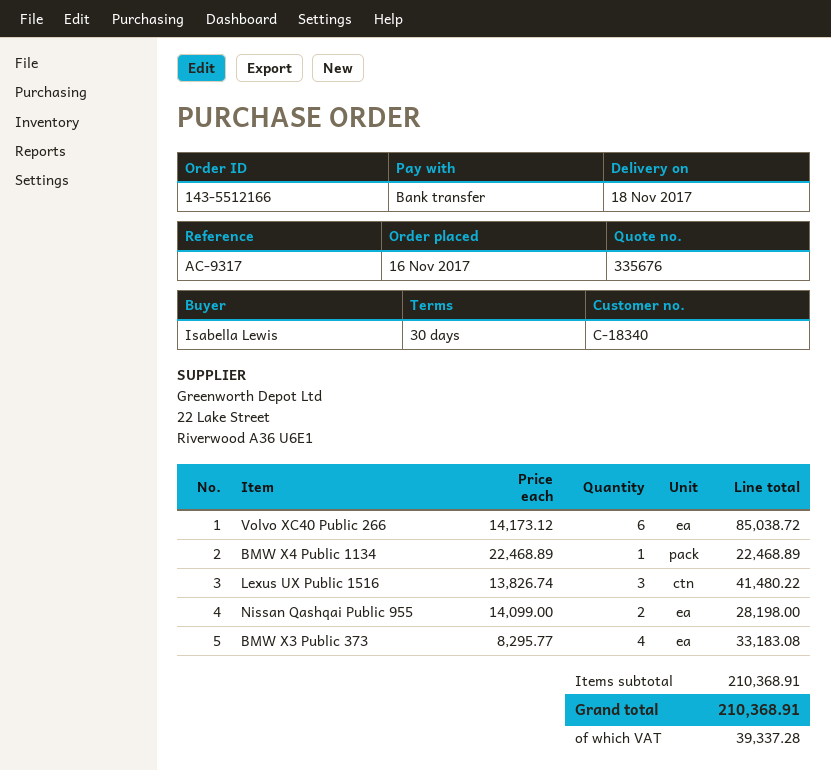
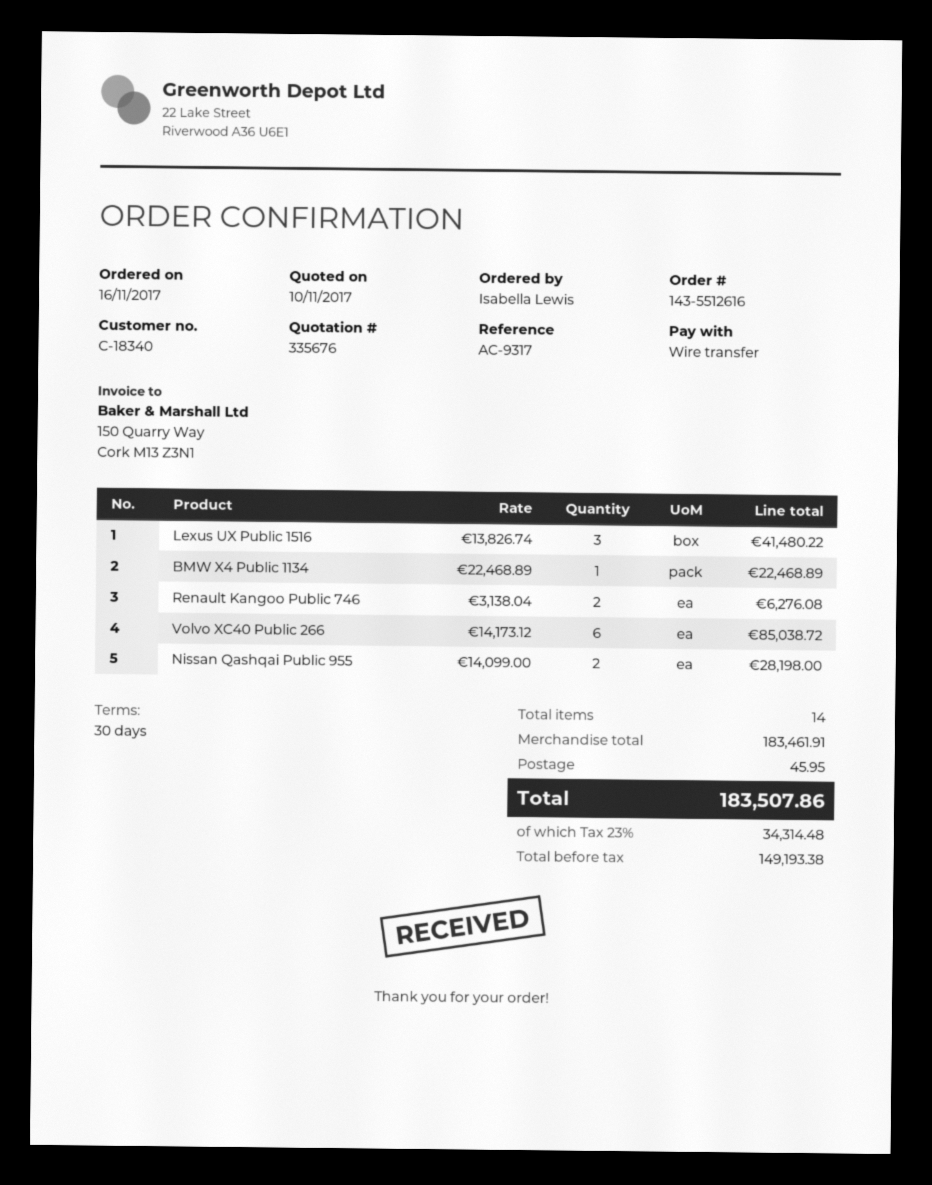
order number: 143-5512166 -> 143-5512616
BMW X3 Public 373: 4 x 8295.77 = 33183.08 -> none
Renault Kangoo Public 746: none -> 2 x 3138.04 = 6276.08
subtotal: 210368.91 -> 183461.91
shipping: none -> 45.95
tax: 39337.28 -> 34314.48
total: 210368.91 -> 183507.86

